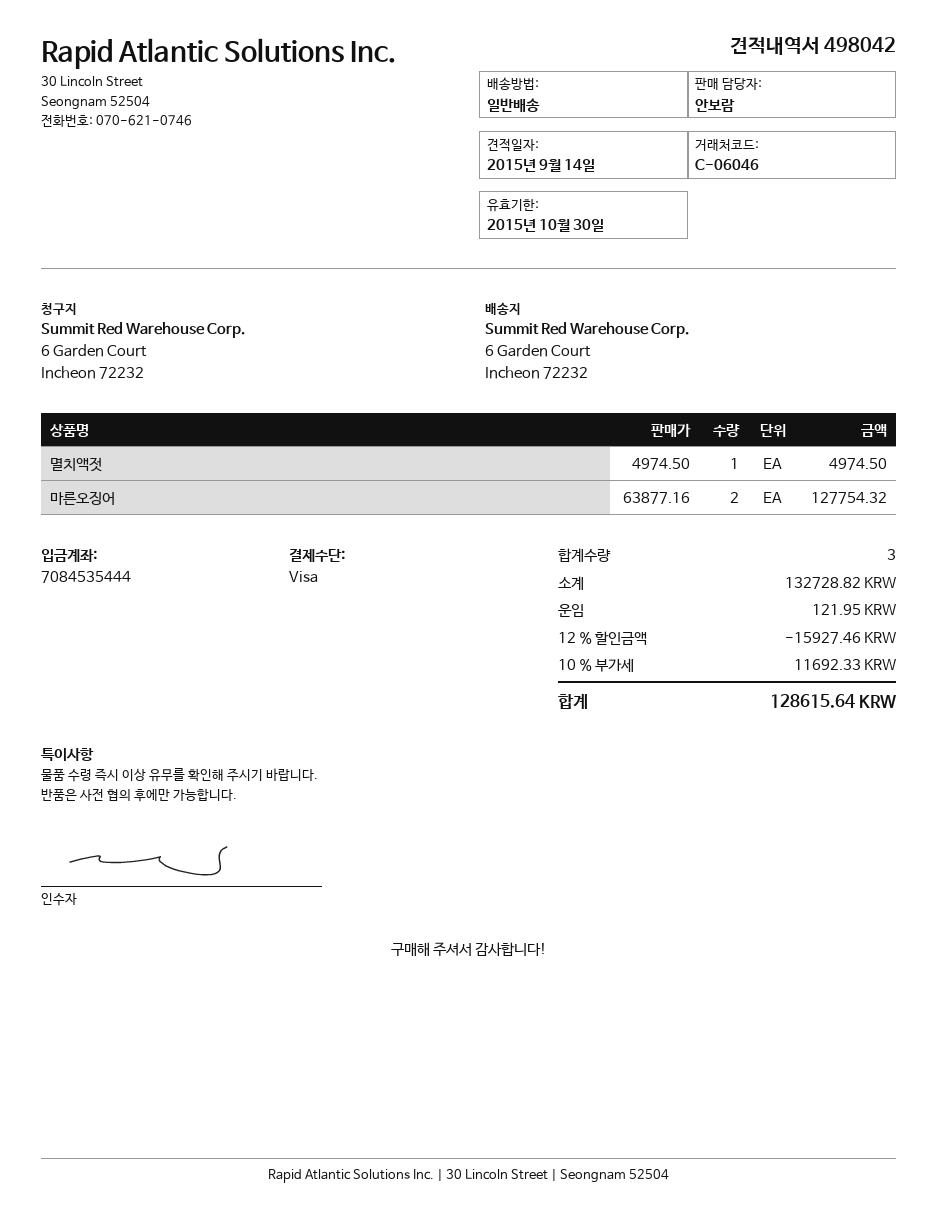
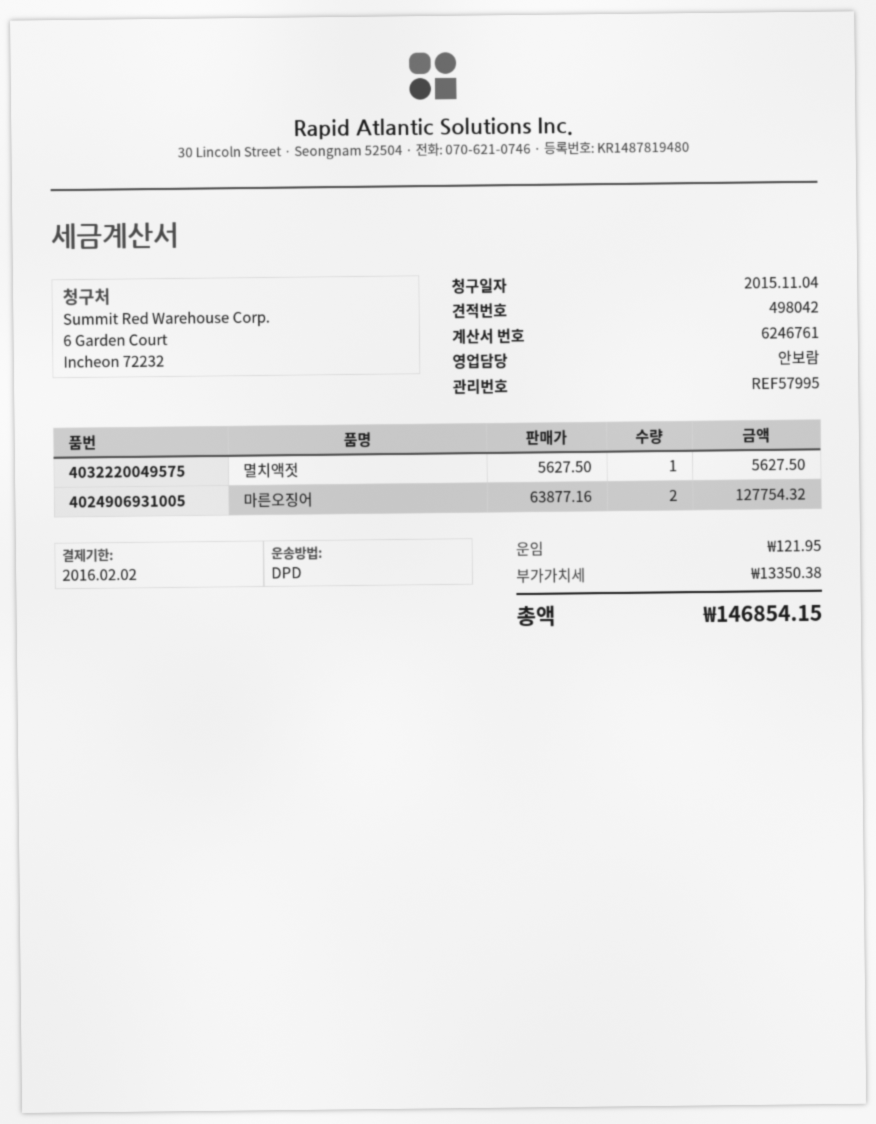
shipping method: standard -> DPD
멸치액젓: 1 x 4974.50 = 4974.50 -> 1 x 5627.50 = 5627.50
discount: 12% = 15927.46 -> none
tax: 11692.33 -> 13350.38
total: 128615.64 -> 146854.15

